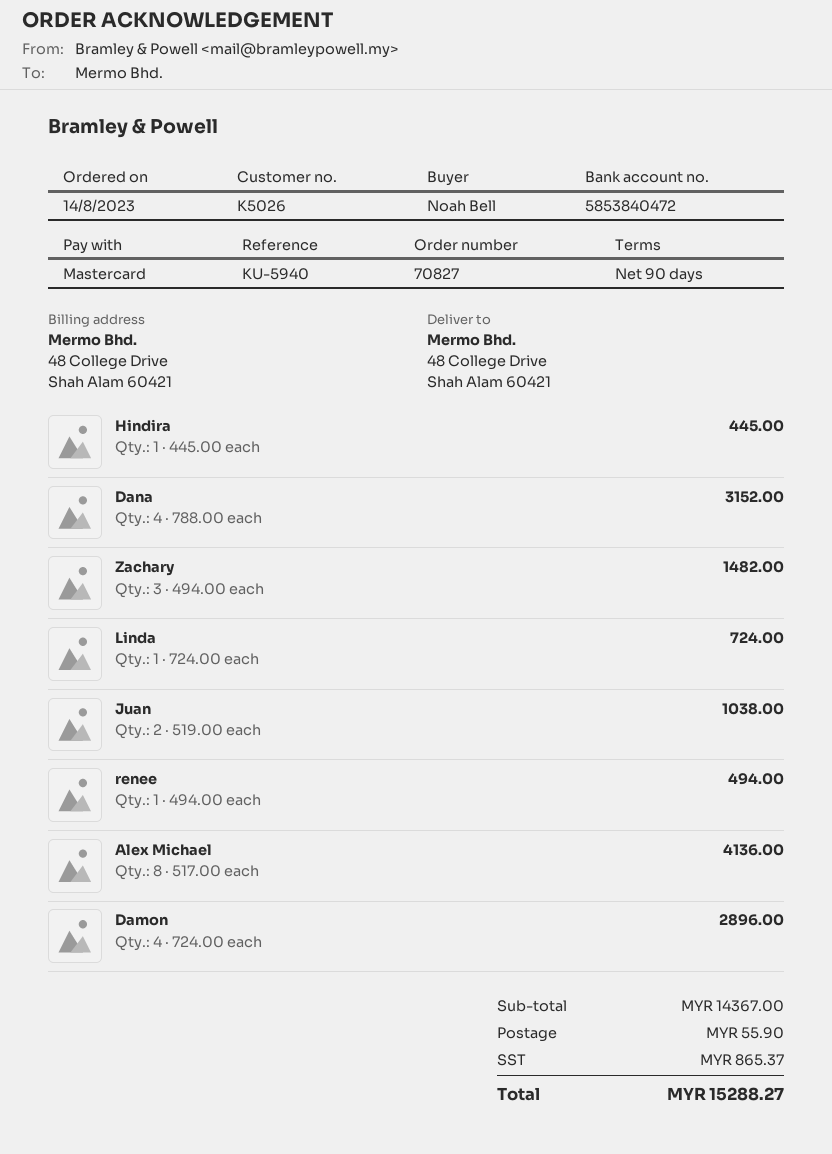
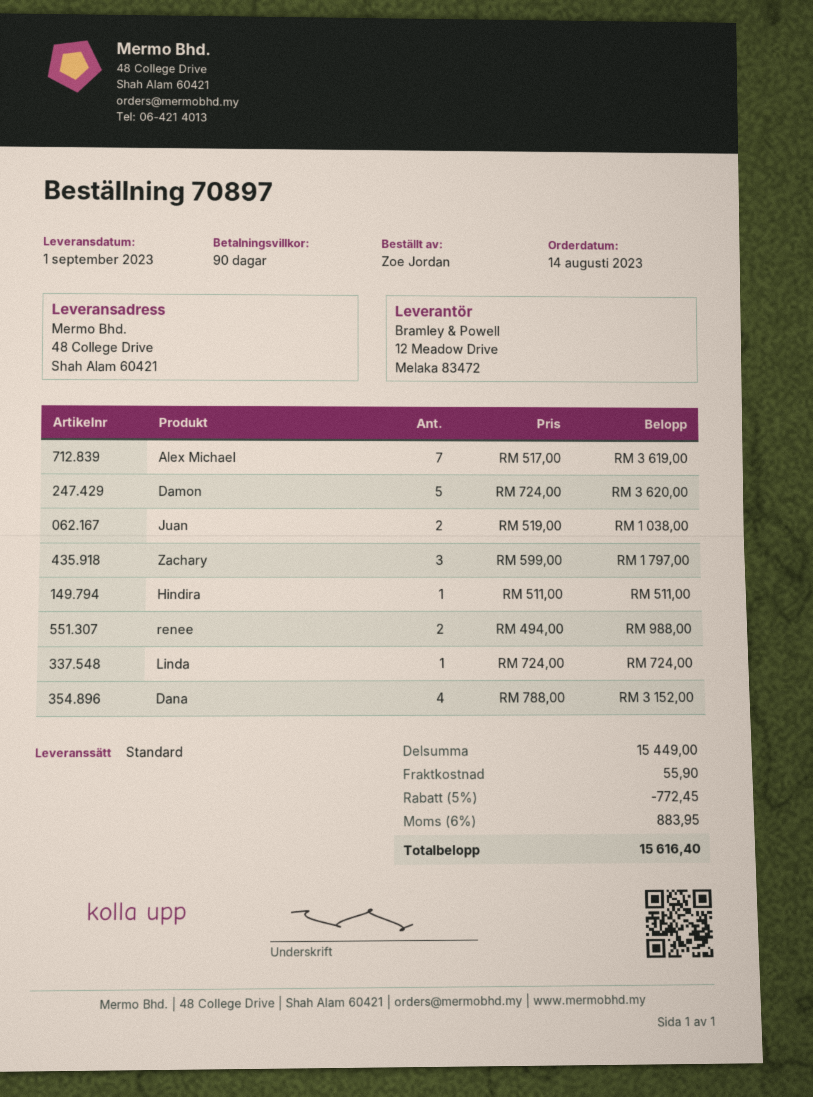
order number: 70827 -> 70897
ordered by: Noah Bell -> Zoe Jordan
Hindira: 1 x 445.00 = 445.00 -> 1 x 511.00 = 511.00
Zachary: 3 x 494.00 = 1482.00 -> 3 x 599.00 = 1797.00
renee: 1 x 494.00 = 494.00 -> 2 x 494.00 = 988.00
Alex Michael: 8 x 517.00 = 4136.00 -> 7 x 517.00 = 3619.00
Damon: 4 x 724.00 = 2896.00 -> 5 x 724.00 = 3620.00
subtotal: 14367.00 -> 15449.00
discount: none -> 5% = 772.45
tax: 865.37 -> 883.95
total: 15288.27 -> 15616.40

